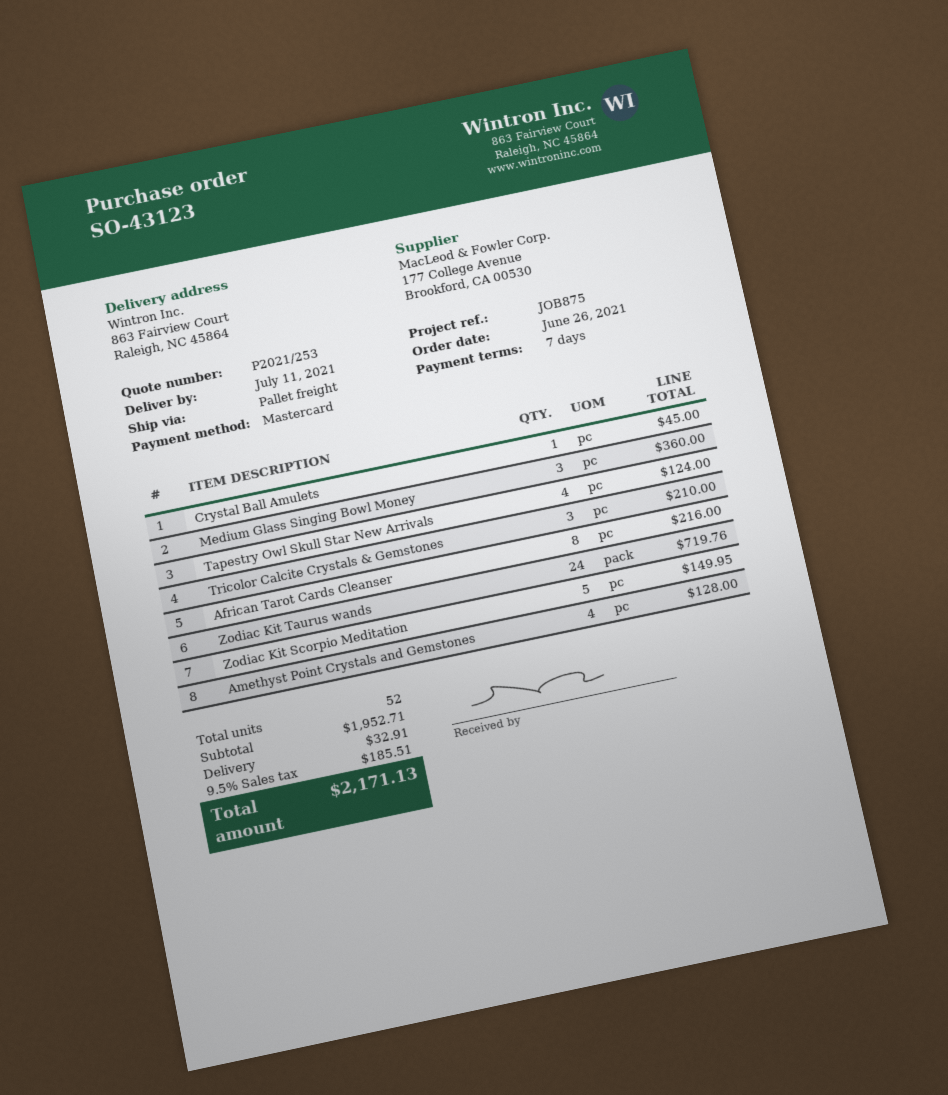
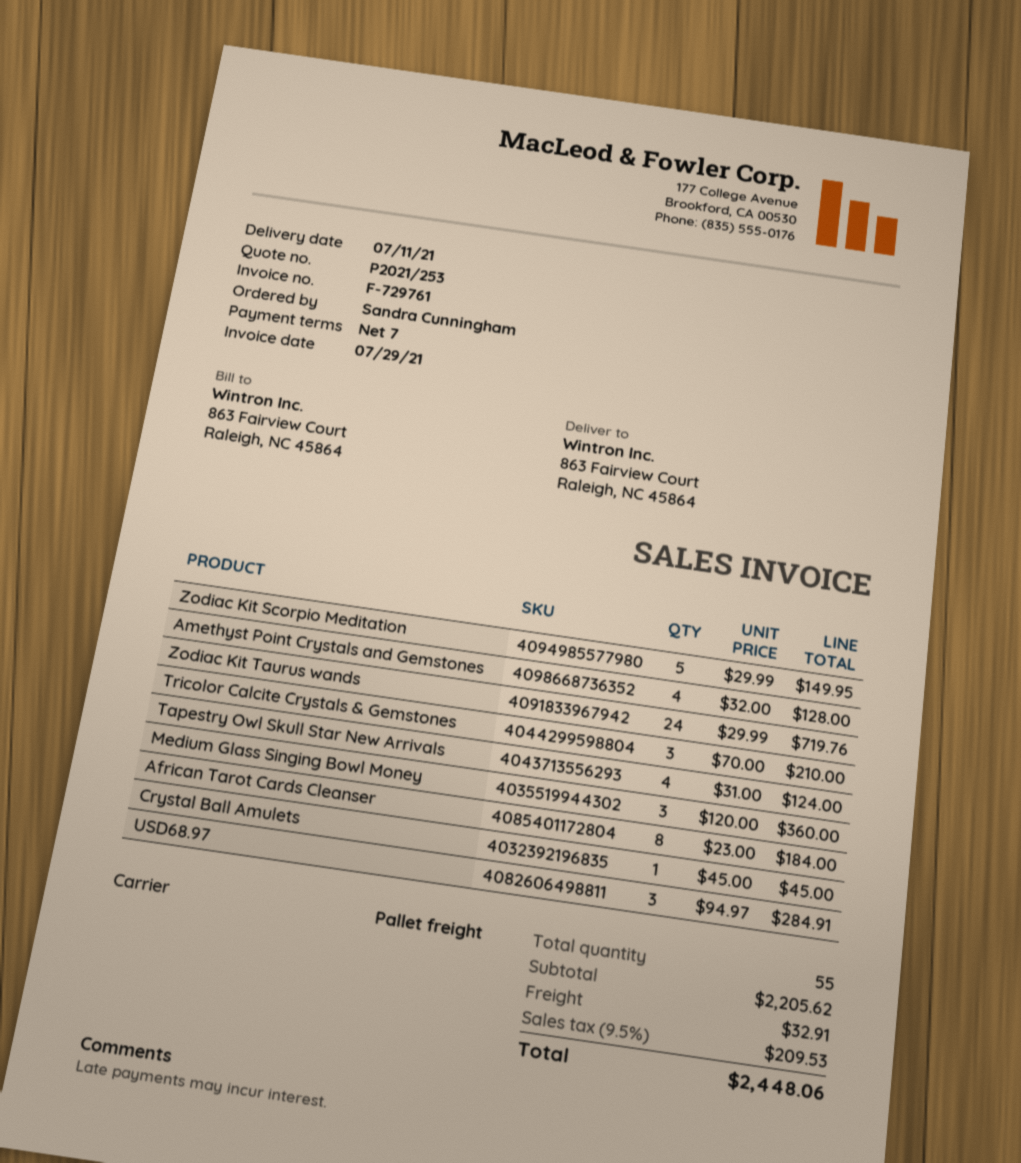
African Tarot Cards Cleanser: 8 for 216.00 -> 8 for 184.00
USD68.97: none -> 3 for 284.91
total quantity: 52 -> 55
subtotal: 1952.71 -> 2205.62
tax: 9.5% = 185.51 -> 9.5% = 209.53
total: 2171.13 -> 2448.06

